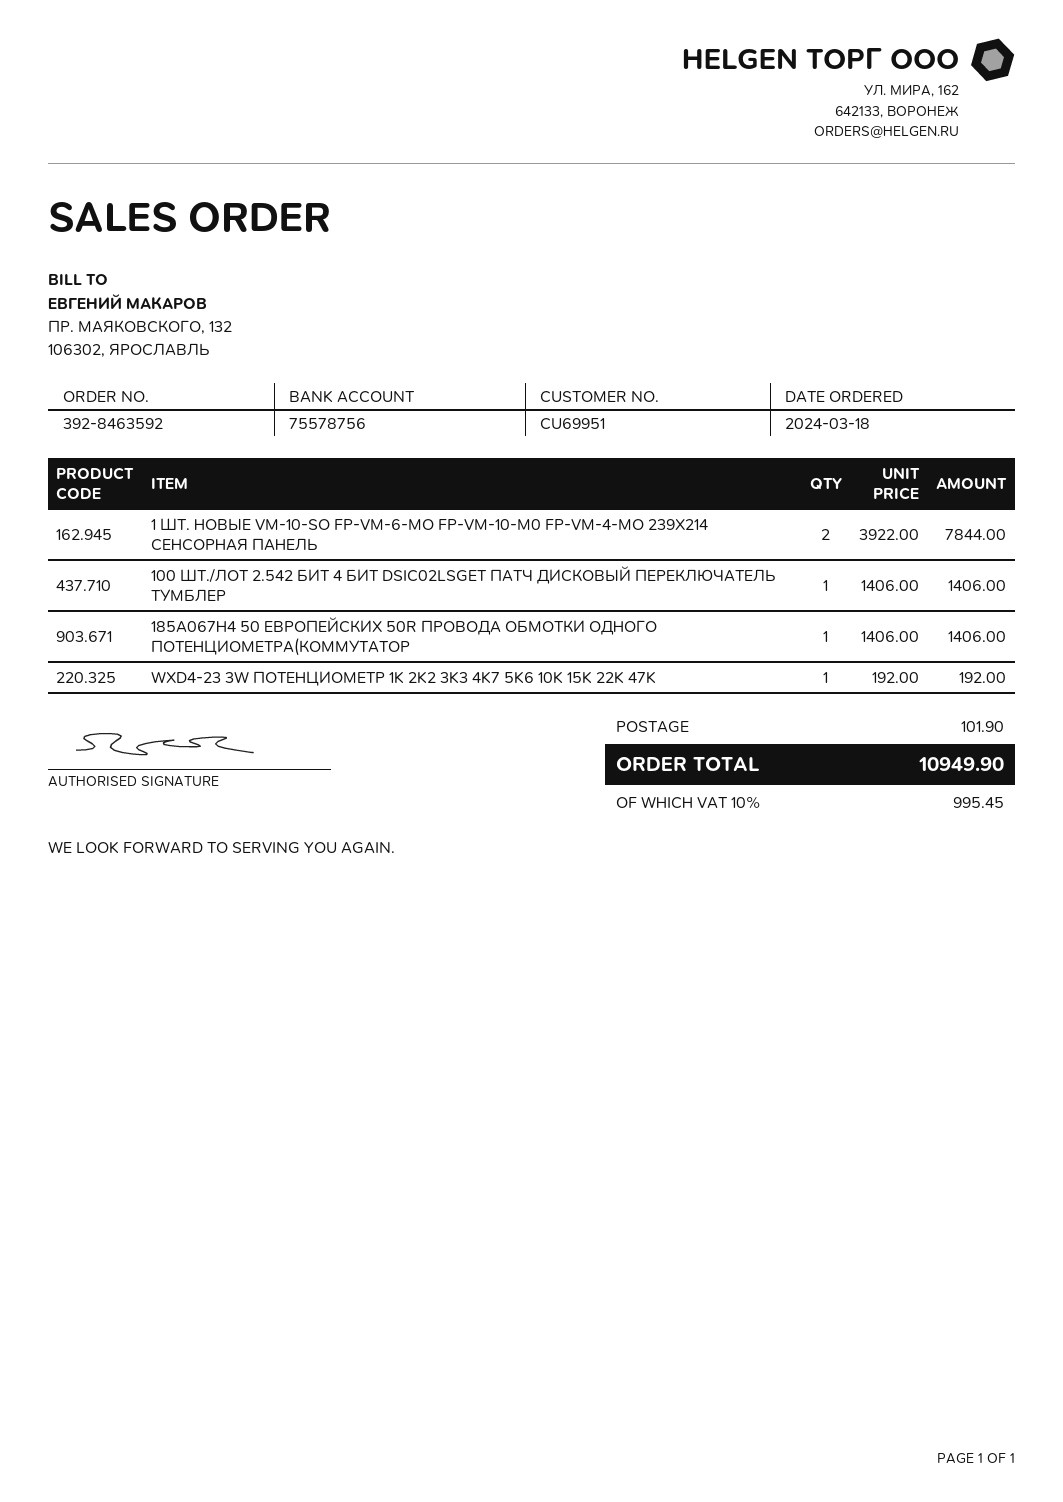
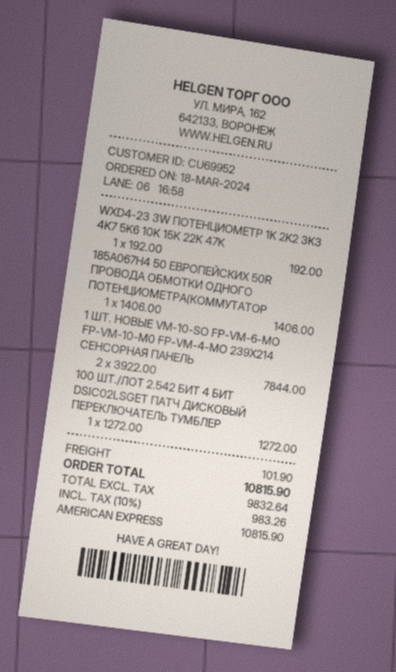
customer number: CU69951 -> CU69952
100 ШТ./ЛОТ 2.542 БИТ 4 БИТ DSIC02LSGET ПАТЧ ДИСКОВЫЙ ПЕРЕКЛЮЧАТЕЛЬ ТУМБЛЕР: 1 x 1406.00 = 1406.00 -> 1 x 1272.00 = 1272.00
tax: 10% = 995.45 -> 10% = 983.26
total: 10949.90 -> 10815.90

